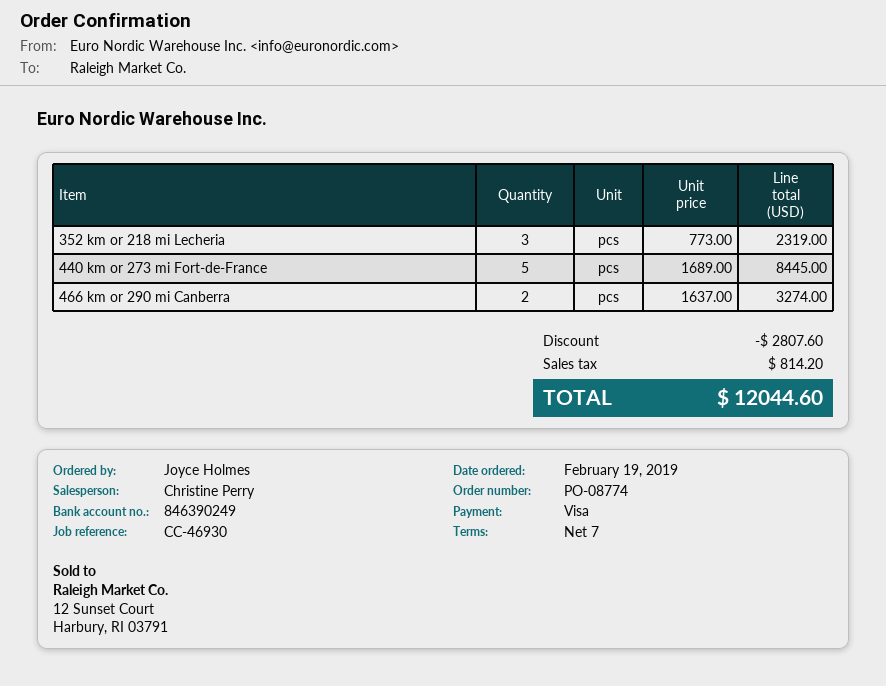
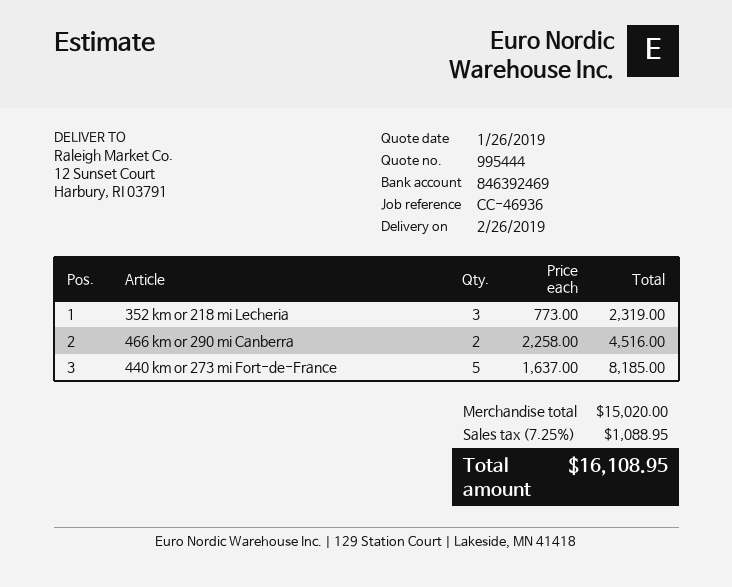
reference: CC-46930 -> CC-46936
bank account: 846390249 -> 846392469
440 km or 273 mi Fort-de-France: 5 x 1689.00 = 8445.00 -> 5 x 1637.00 = 8185.00
466 km or 290 mi Canberra: 2 x 1637.00 = 3274.00 -> 2 x 2258.00 = 4516.00
discount: 2807.60 -> none
tax: 814.20 -> 1088.95
total: 12044.60 -> 16108.95

